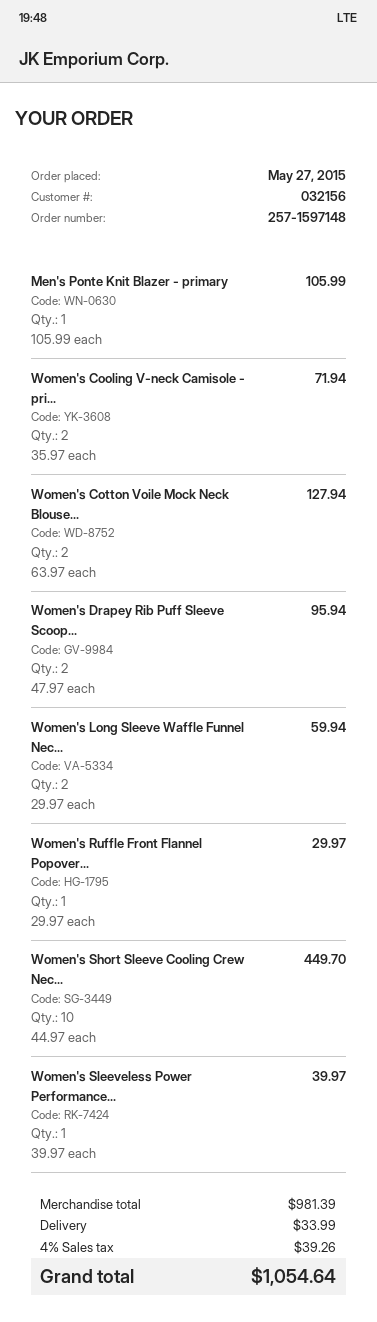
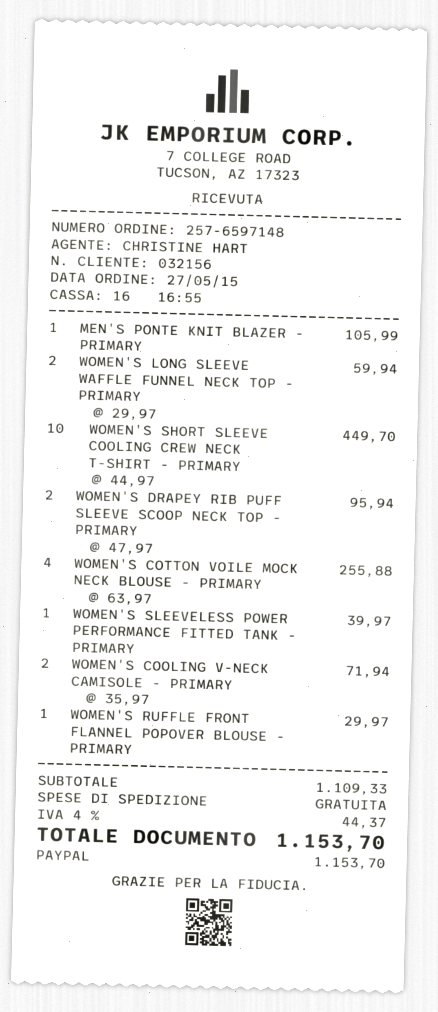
order number: 257-1597148 -> 257-6597148
Women's Cotton Voile Mock Neck Blouse...: 2 x 63.97 = 127.94 -> 4 x 63.97 = 255.88
subtotal: 981.39 -> 1109.33
shipping: 33.99 -> 0.00
tax: 4% = 39.26 -> 4% = 44.37
total: 1054.64 -> 1153.70

